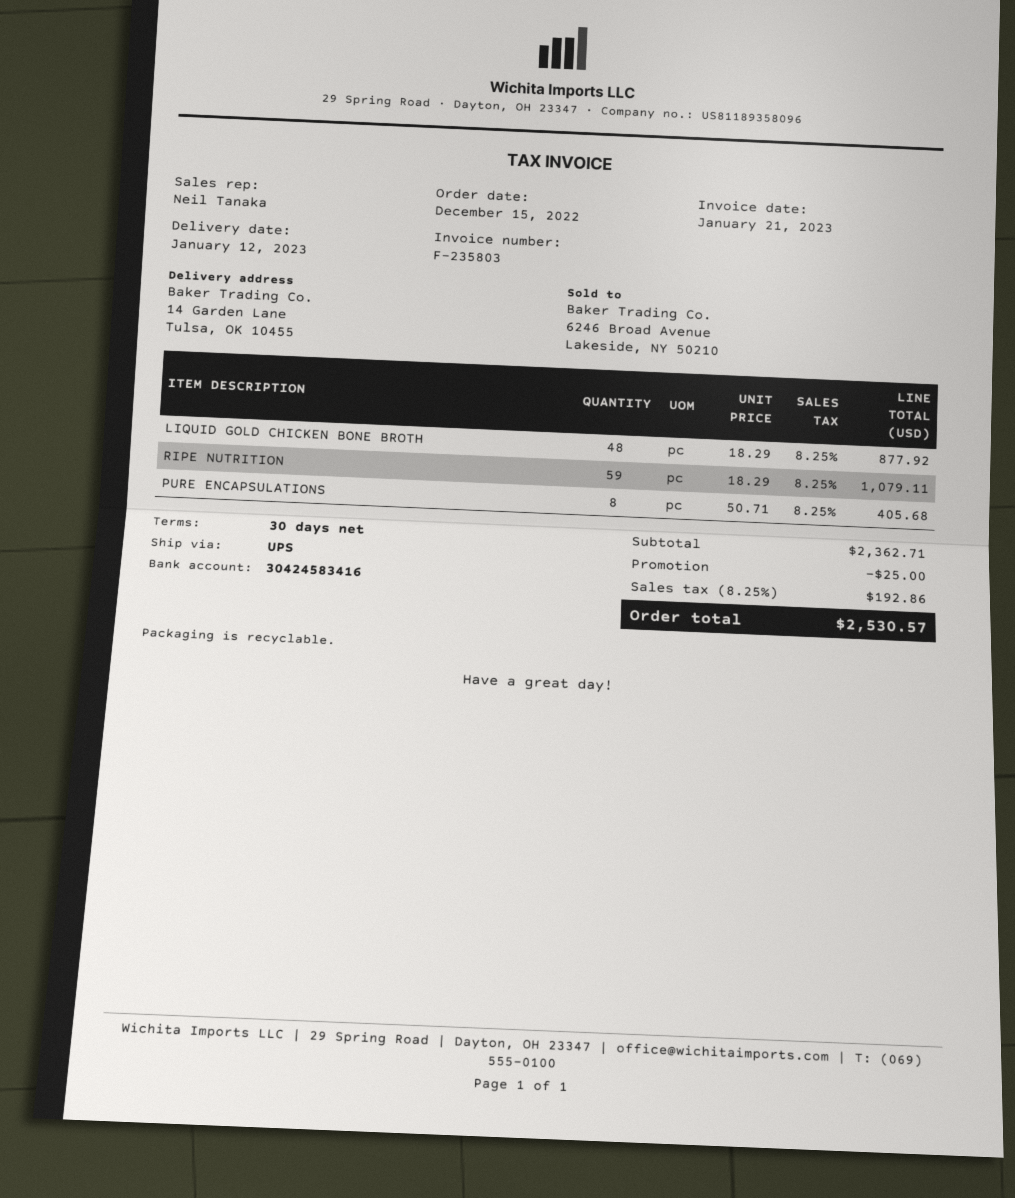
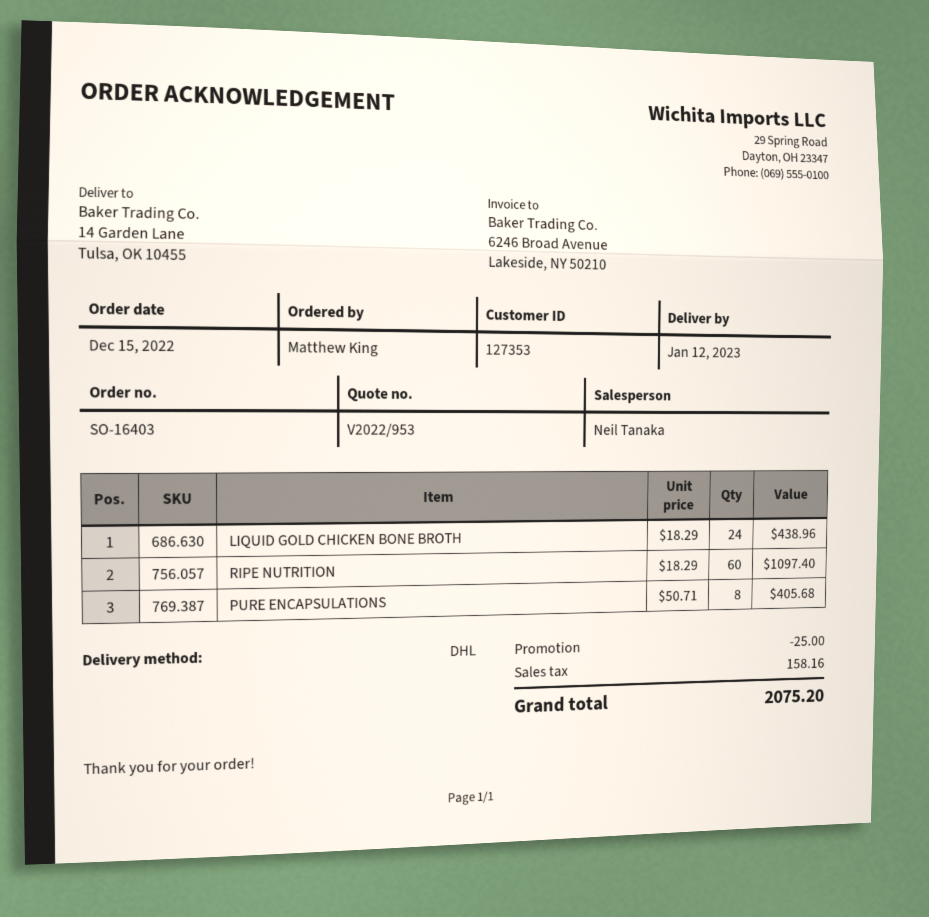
shipping method: UPS -> DHL
LIQUID GOLD CHICKEN BONE BROTH: 48 x 18.29 = 877.92 -> 24 x 18.29 = 438.96
RIPE NUTRITION: 59 x 18.29 = 1079.11 -> 60 x 18.29 = 1097.40
tax: 192.86 -> 158.16
total: 2530.57 -> 2075.20

